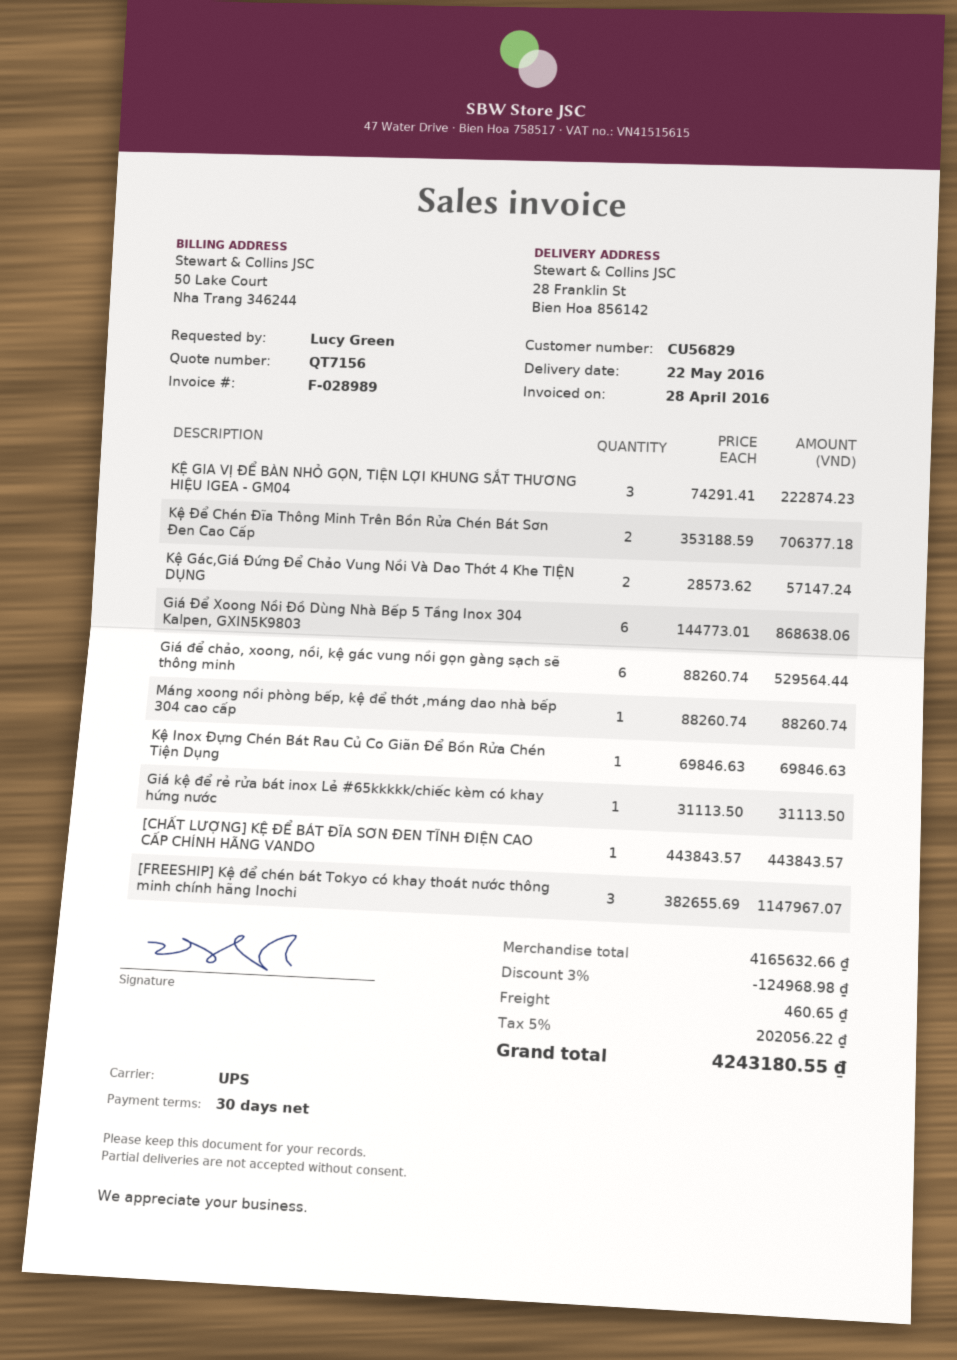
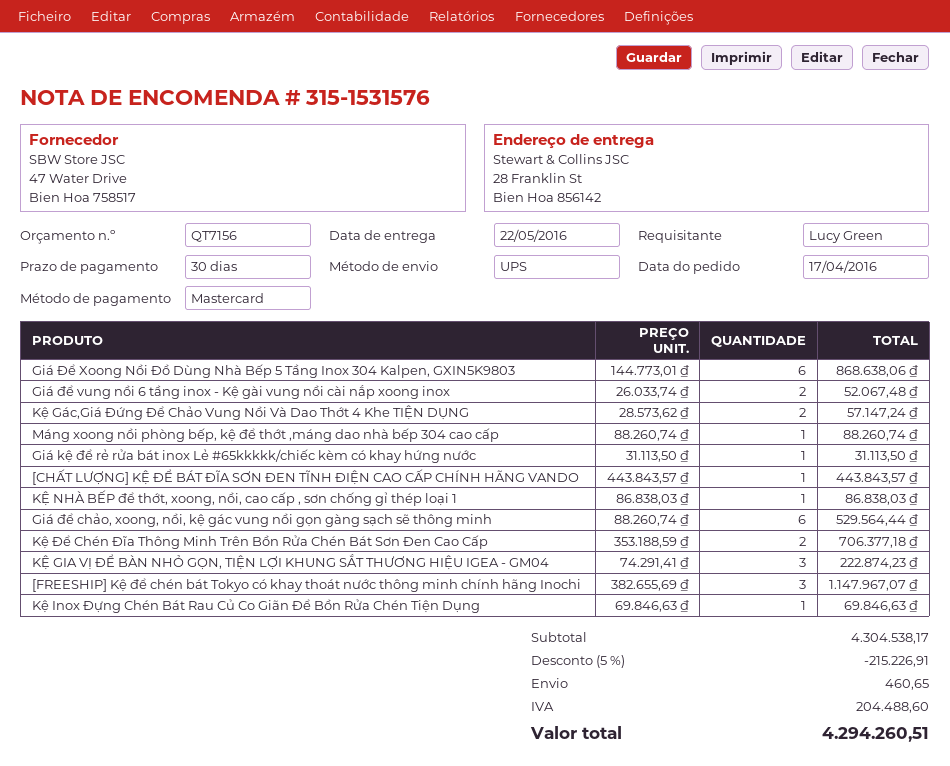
Giá để vung nồi 6 tầng inox - Kệ gài vung nồi cài nắp xoong inox: none -> 2 x 26033.74 = 52067.48
KỆ NHÀ BẾP để thớt, xoong, nồi, cao cấp , sơn chống gỉ thép loại 1: none -> 1 x 86838.03 = 86838.03
subtotal: 4165632.66 -> 4304538.17
discount: 3% = 124968.98 -> 5% = 215226.91
tax: 202056.22 -> 204488.60
total: 4243180.55 -> 4294260.51

